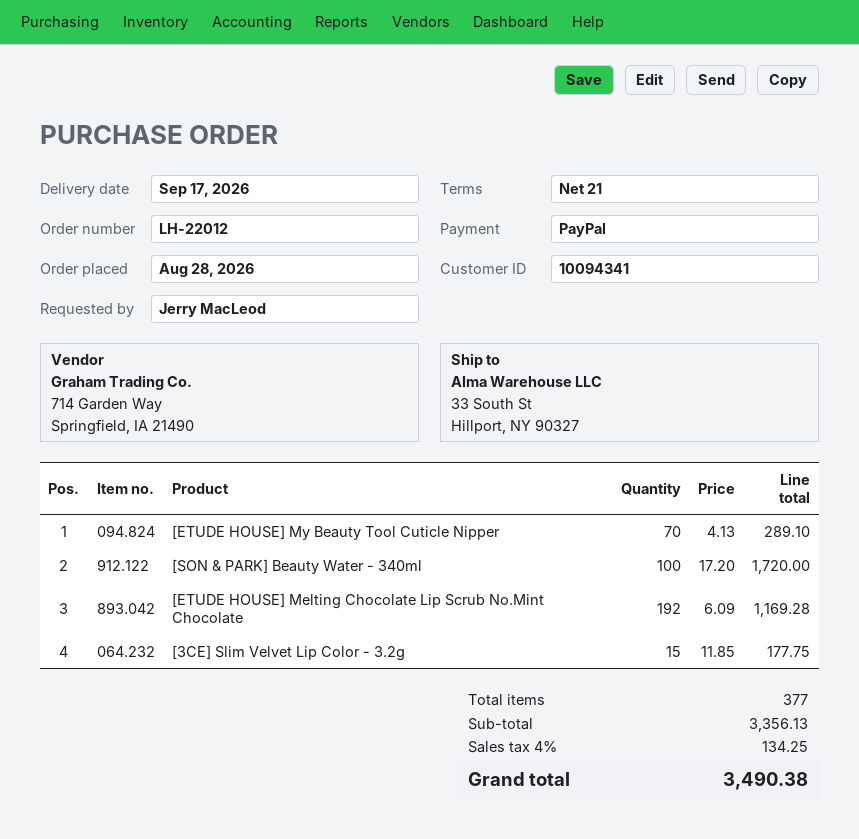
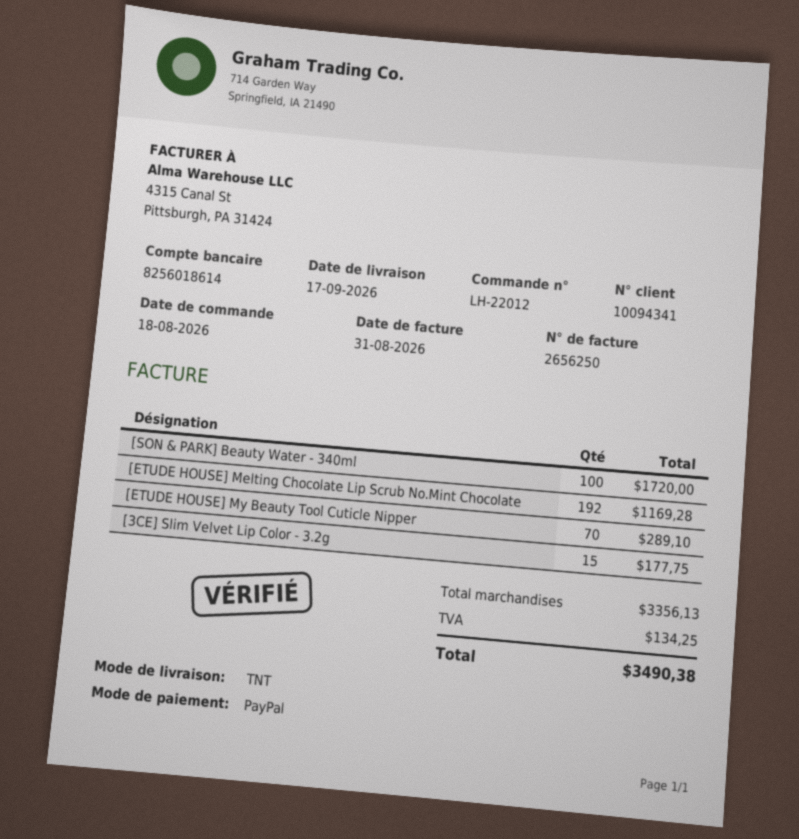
order date: 2026-08-28 -> 2026-08-18

